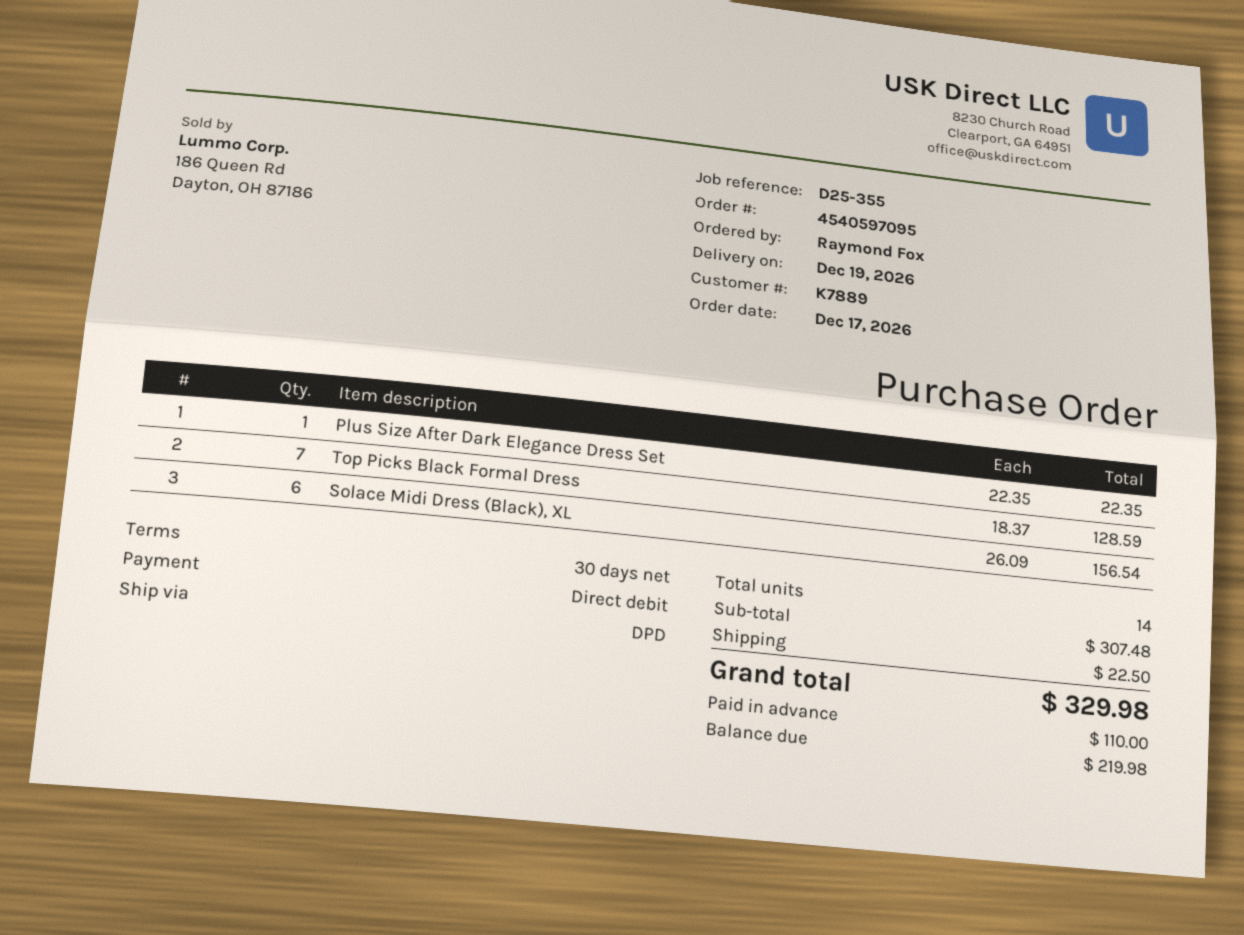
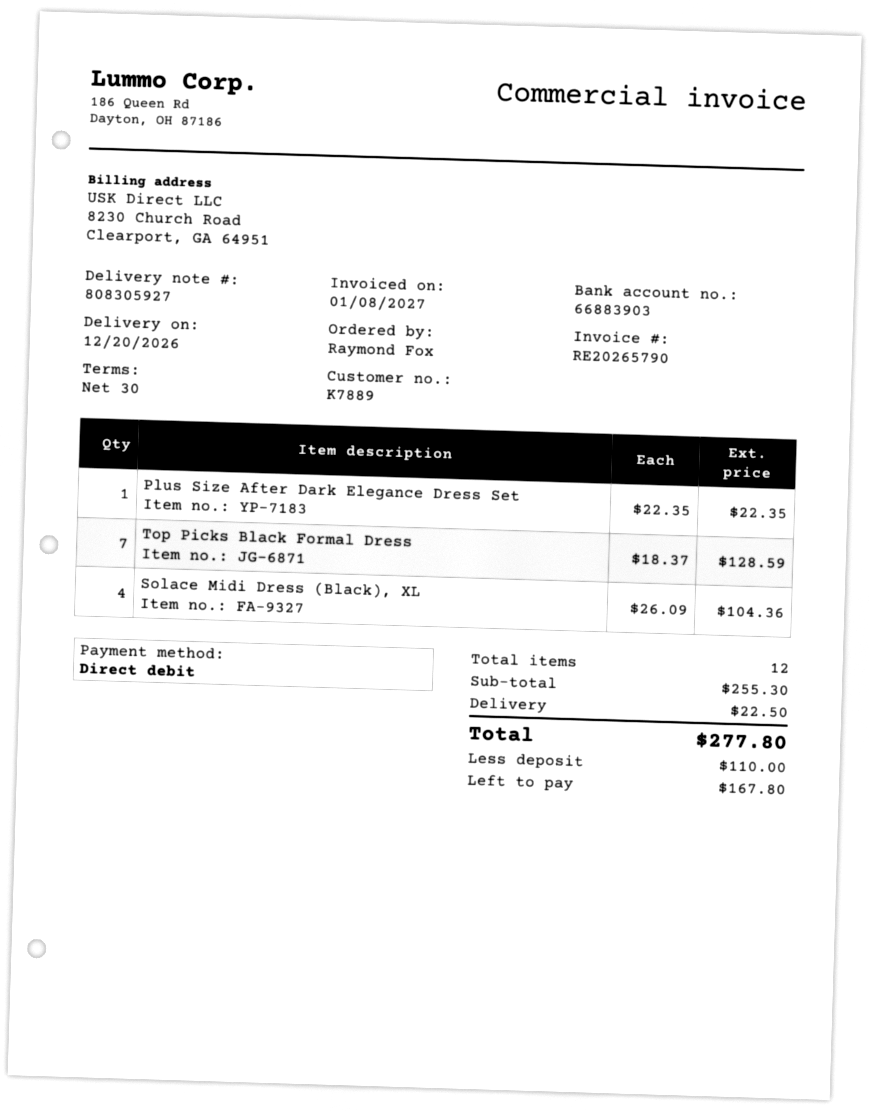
delivery date: 2026-12-19 -> 2026-12-20
Solace Midi Dress (Black), XL: 6 x 26.09 = 156.54 -> 4 x 26.09 = 104.36
total quantity: 14 -> 12
subtotal: 307.48 -> 255.30
total: 329.98 -> 277.80
balance: 219.98 -> 167.80

